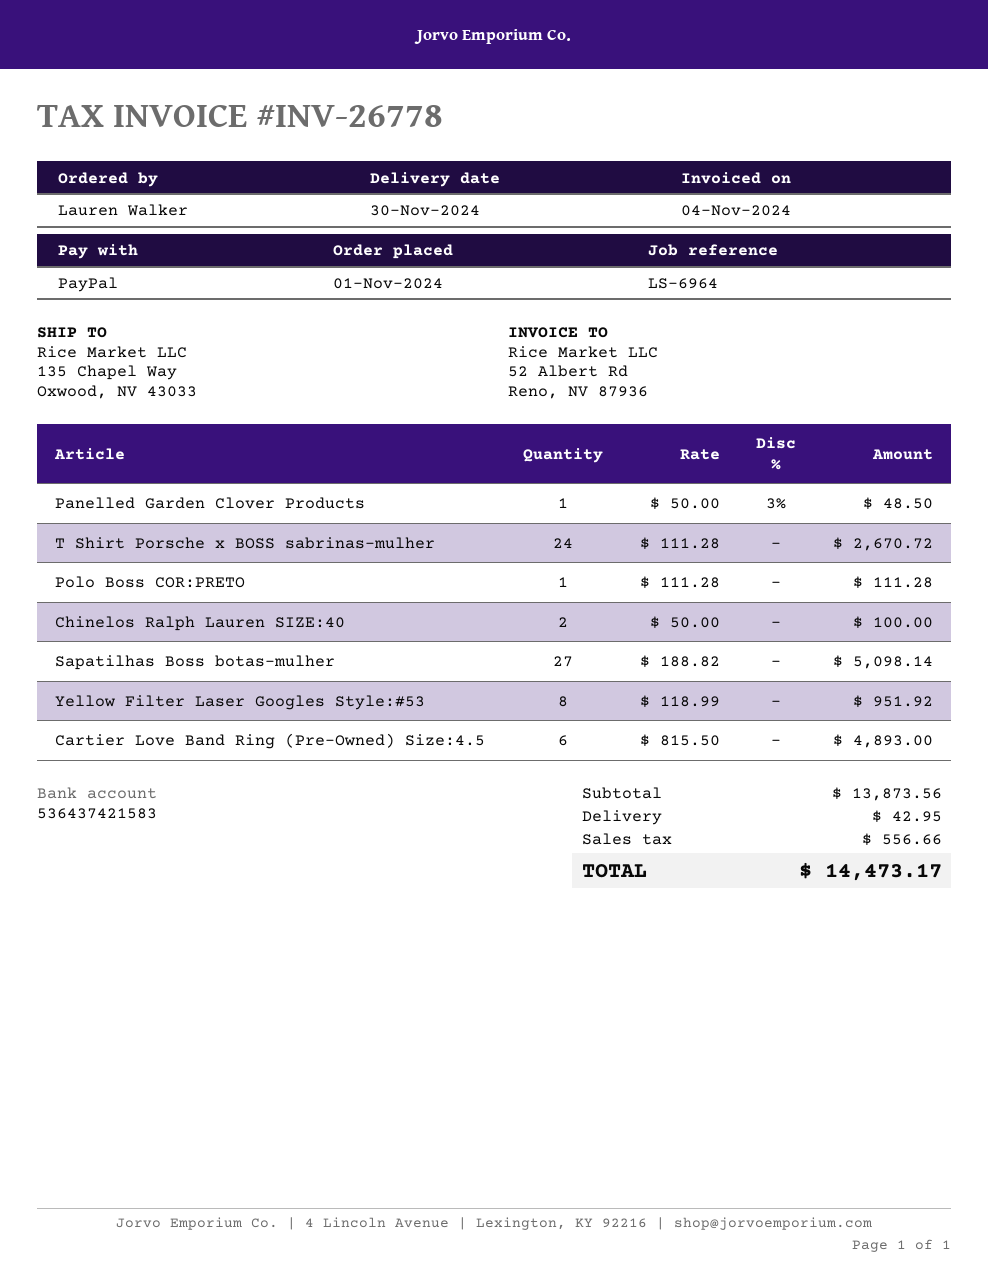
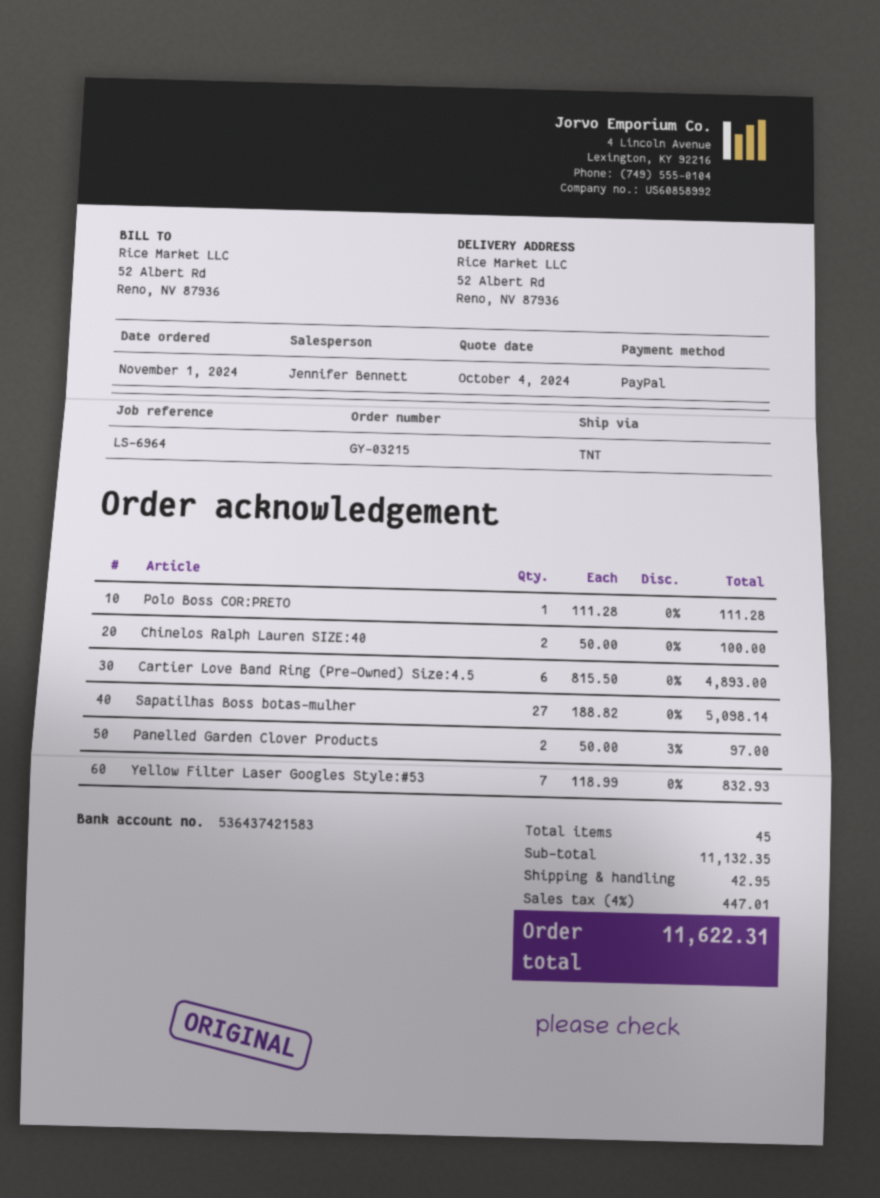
ship to: 135 Chapel Way, Oxwood, NV 43033 -> 52 Albert Rd, Reno, NV 87936
Panelled Garden Clover Products: 1 x 50.00 - 3% = 48.50 -> 2 x 50.00 - 3% = 97.00
T Shirt Porsche x BOSS sabrinas-mulher: 24 x 111.28 = 2670.72 -> none
Yellow Filter Laser Googles Style:#53: 8 x 118.99 = 951.92 -> 7 x 118.99 = 832.93
subtotal: 13873.56 -> 11132.35
tax: 556.66 -> 447.01
total: 14473.17 -> 11622.31

